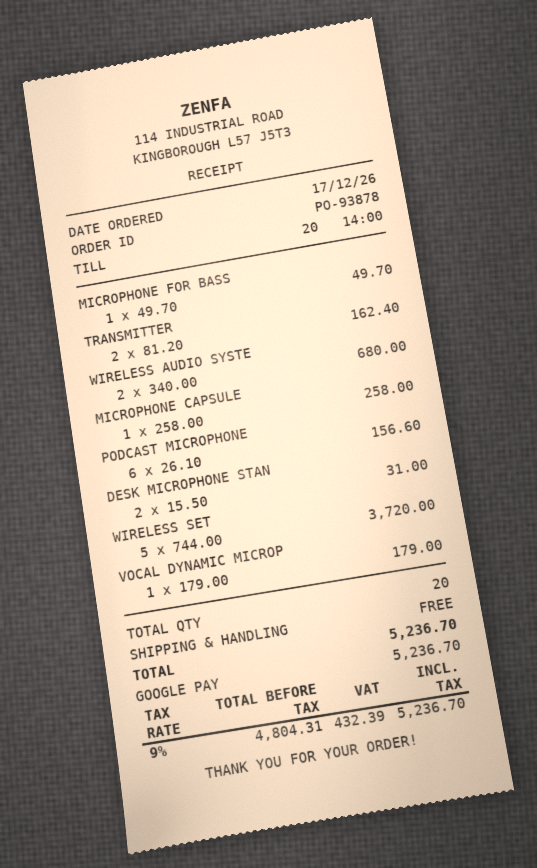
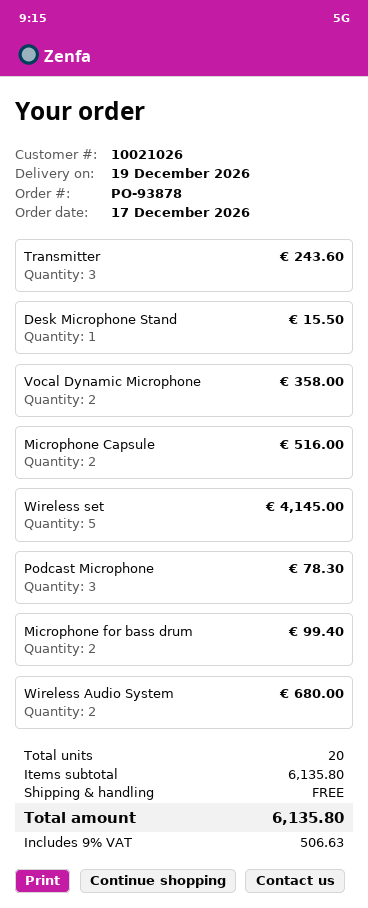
MICROPHONE FOR BASS: 1 for 49.70 -> 2 for 99.40
TRANSMITTER: 2 for 162.40 -> 3 for 243.60
MICROPHONE CAPSULE: 1 for 258.00 -> 2 for 516.00
PODCAST MICROPHONE: 6 for 156.60 -> 3 for 78.30
DESK MICROPHONE STAN: 2 for 31.00 -> 1 for 15.50
WIRELESS SET: 5 for 3720.00 -> 5 for 4145.00
VOCAL DYNAMIC MICROP: 1 for 179.00 -> 2 for 358.00
tax: 9% = 432.39 -> 9% = 506.63
total: 5236.70 -> 6135.80

